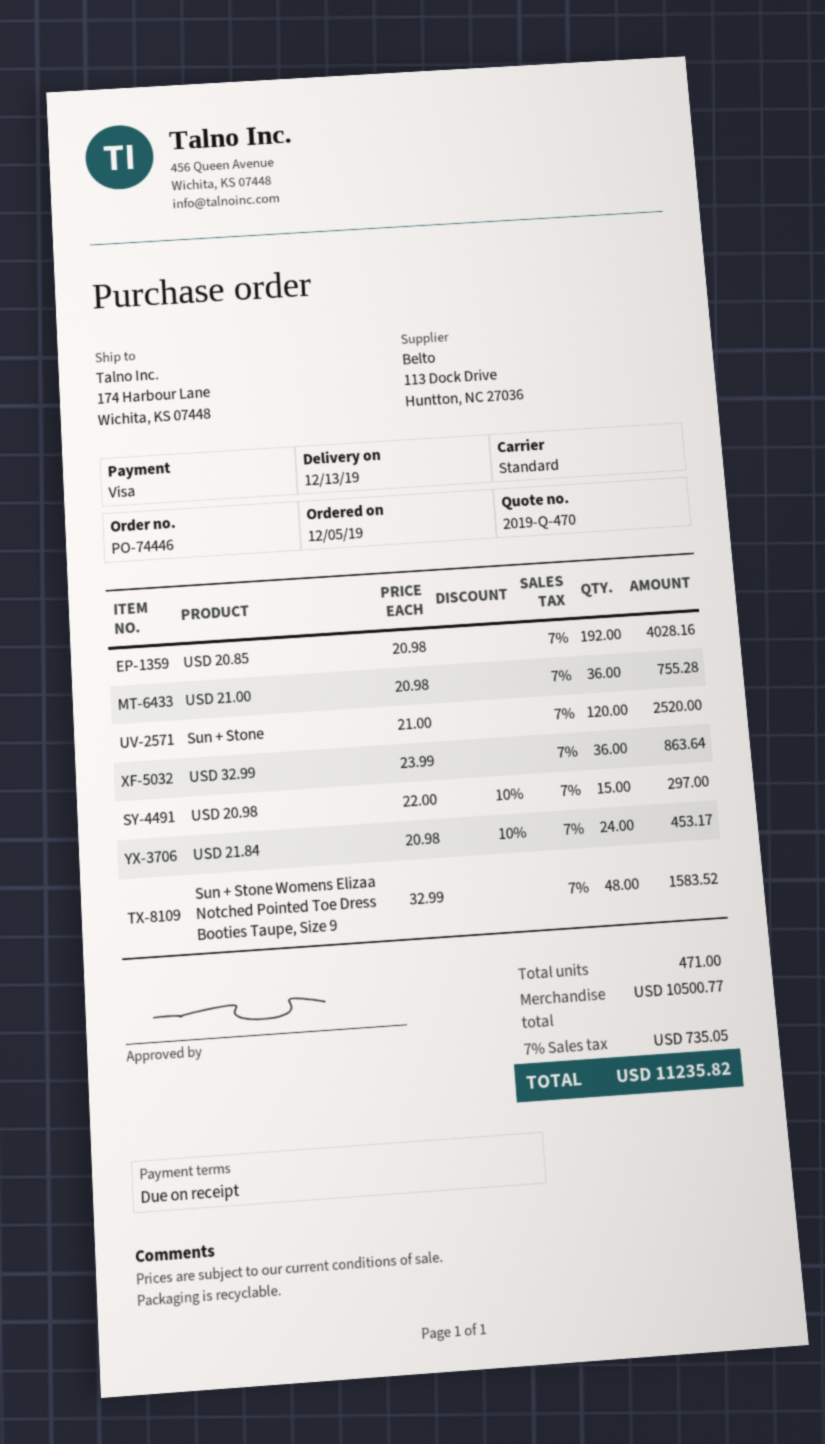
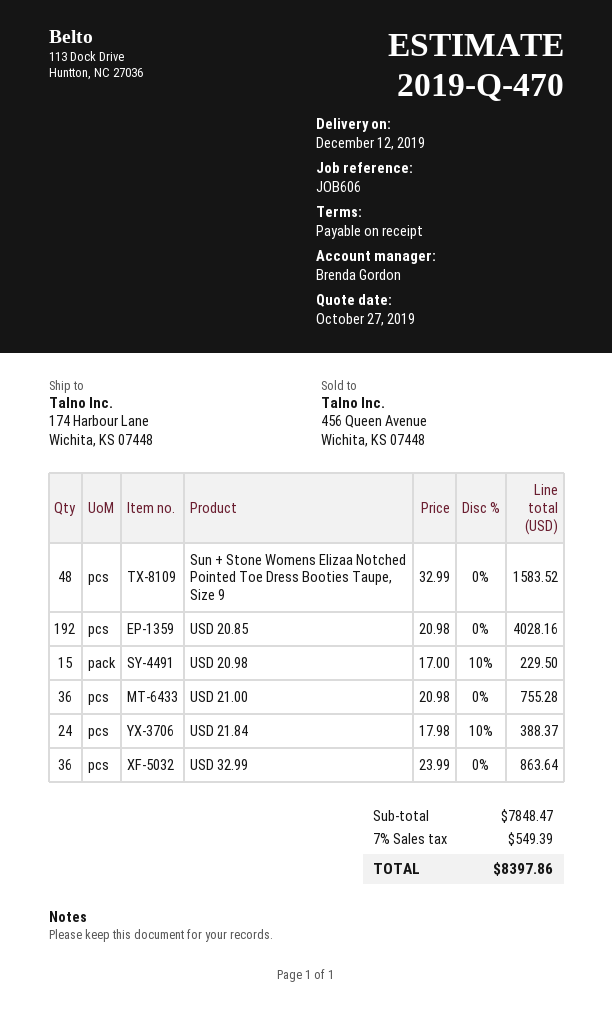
delivery date: 2019-12-13 -> 2019-12-12
Sun + Stone: 120 x 21.00 = 2520.00 -> none
USD 20.98: 15 x 22.00 - 10% = 297.00 -> 15 x 17.00 - 10% = 229.50
USD 21.84: 24 x 20.98 - 10% = 453.17 -> 24 x 17.98 - 10% = 388.37
subtotal: 10500.77 -> 7848.47
tax: 7% = 735.05 -> 7% = 549.39
total: 11235.82 -> 8397.86

